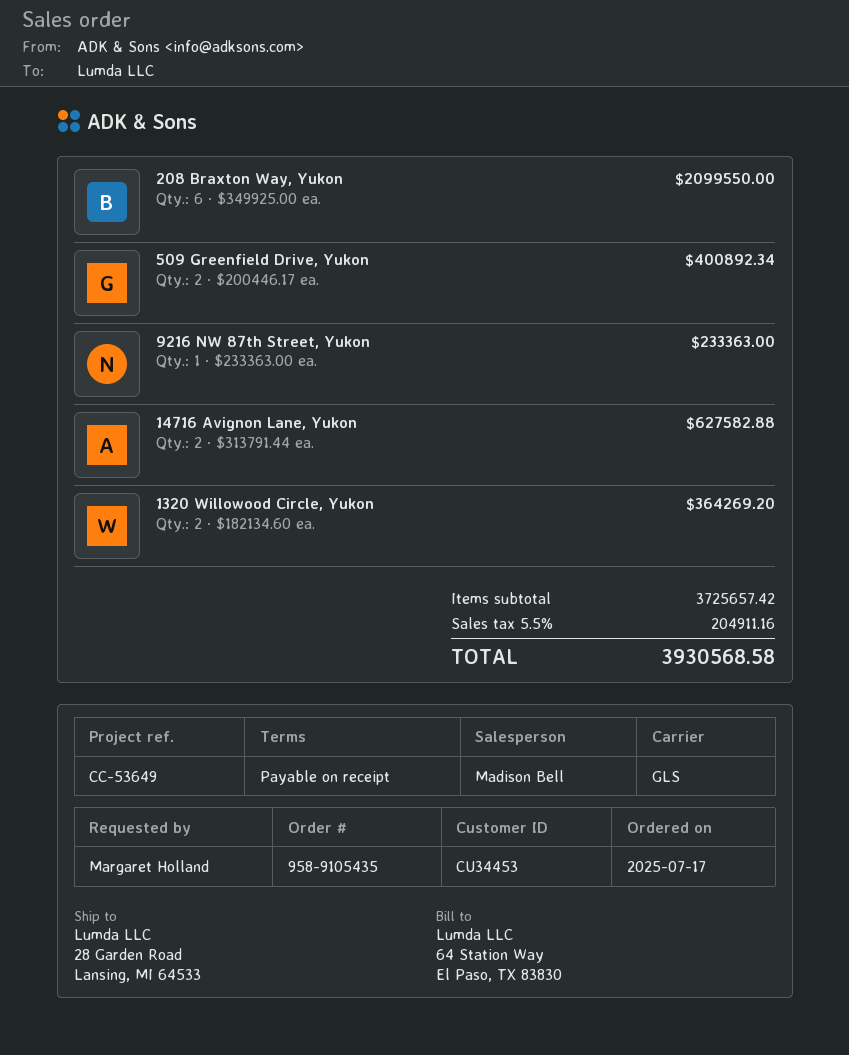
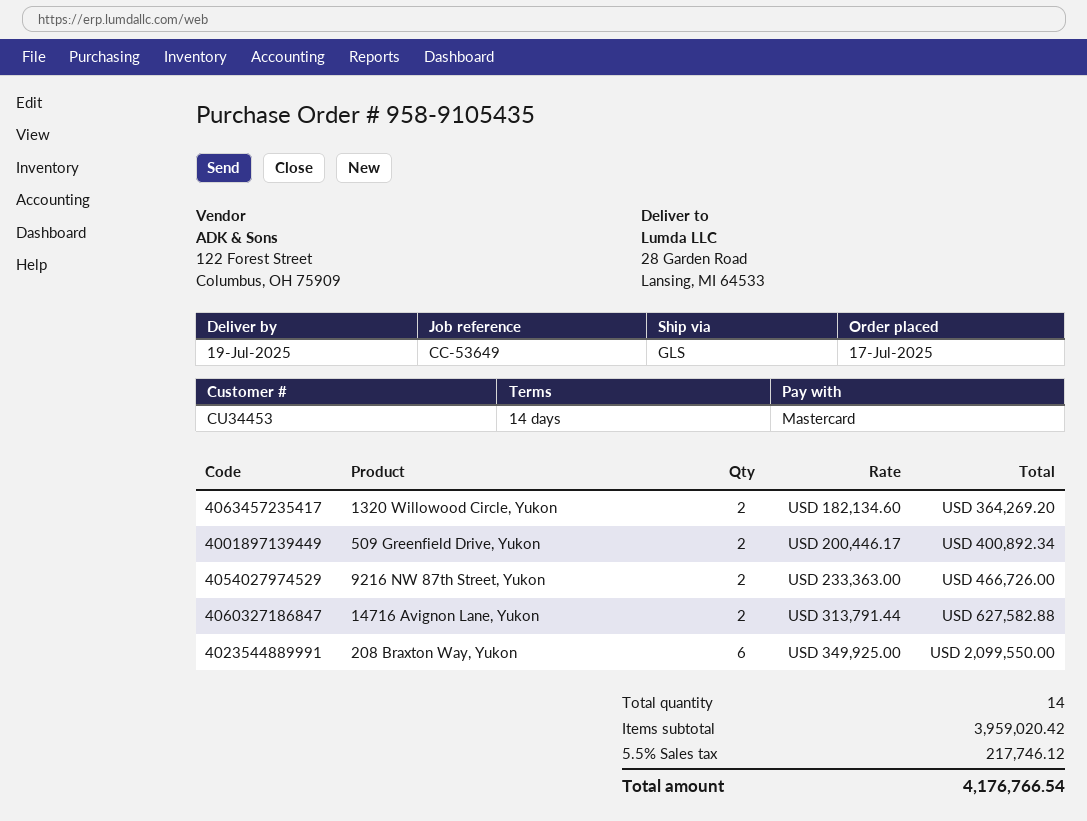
payment terms: on receipt -> 14 days
9216 NW 87th Street, Yukon: 1 x 233363.00 = 233363.00 -> 2 x 233363.00 = 466726.00
subtotal: 3725657.42 -> 3959020.42
tax: 5.5% = 204911.16 -> 5.5% = 217746.12
total: 3930568.58 -> 4176766.54

